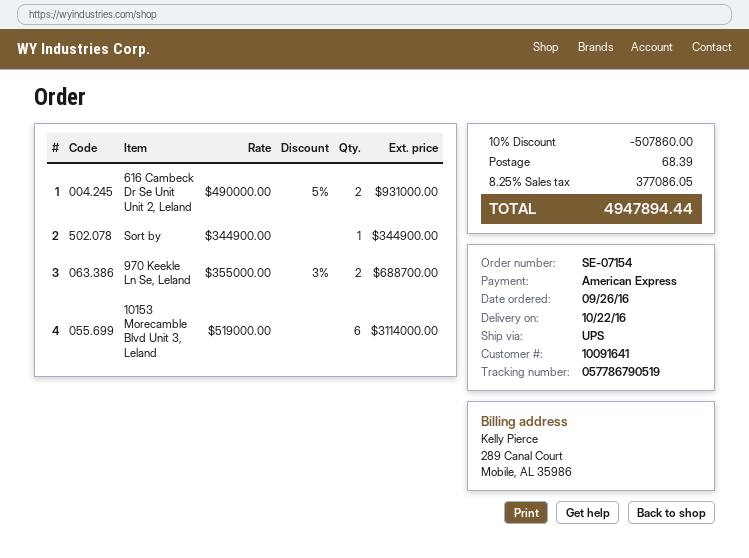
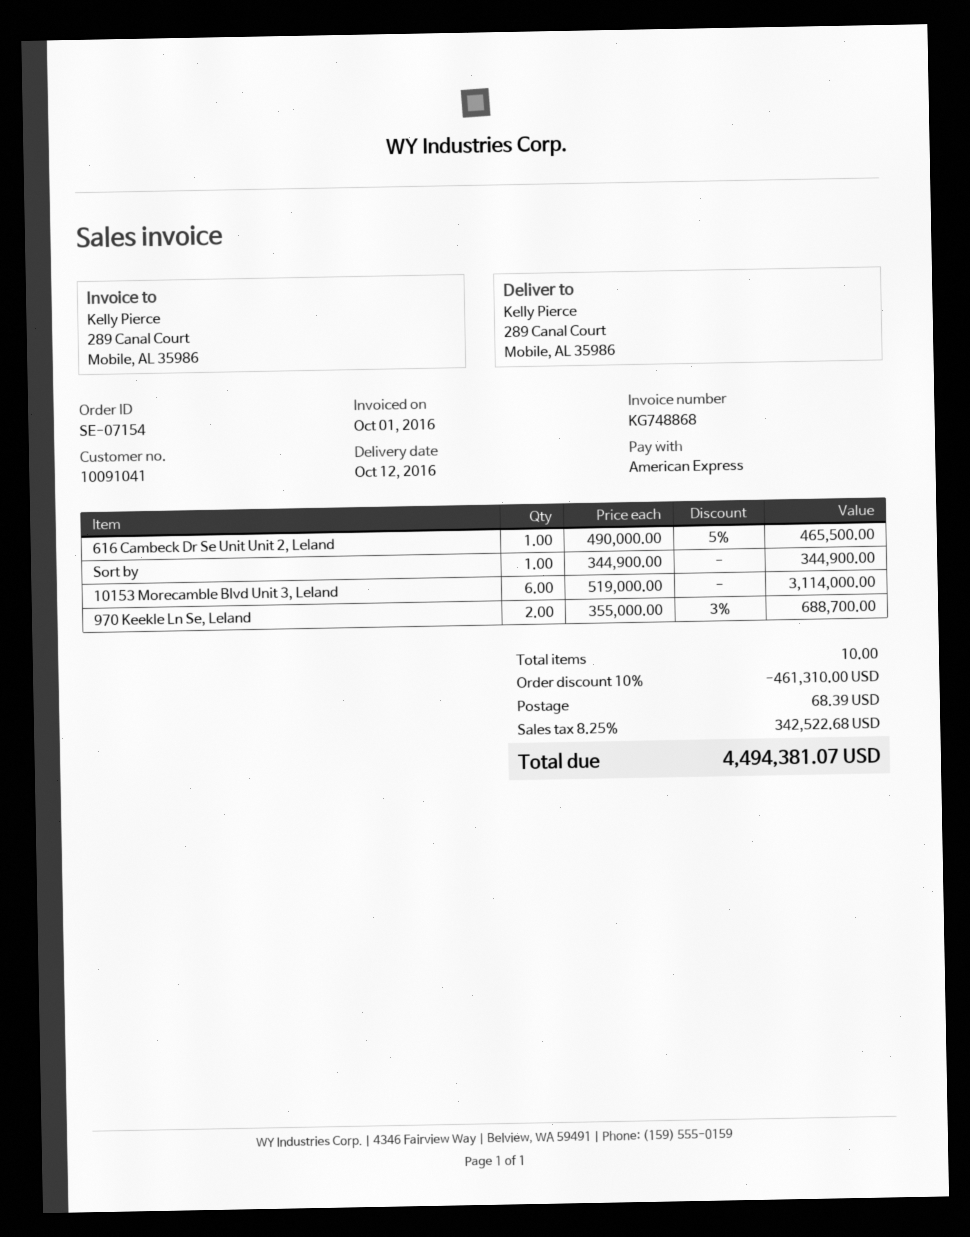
delivery date: 2016-10-22 -> 2016-10-12
customer number: 10091641 -> 10091041
616 Cambeck Dr Se Unit Unit 2, Leland: 2 x 490000.00 - 5% = 931000.00 -> 1 x 490000.00 - 5% = 465500.00
discount: 10% = 507860.00 -> 10% = 461310.00
tax: 8.25% = 377086.05 -> 8.25% = 342522.68
total: 4947894.44 -> 4494381.07

